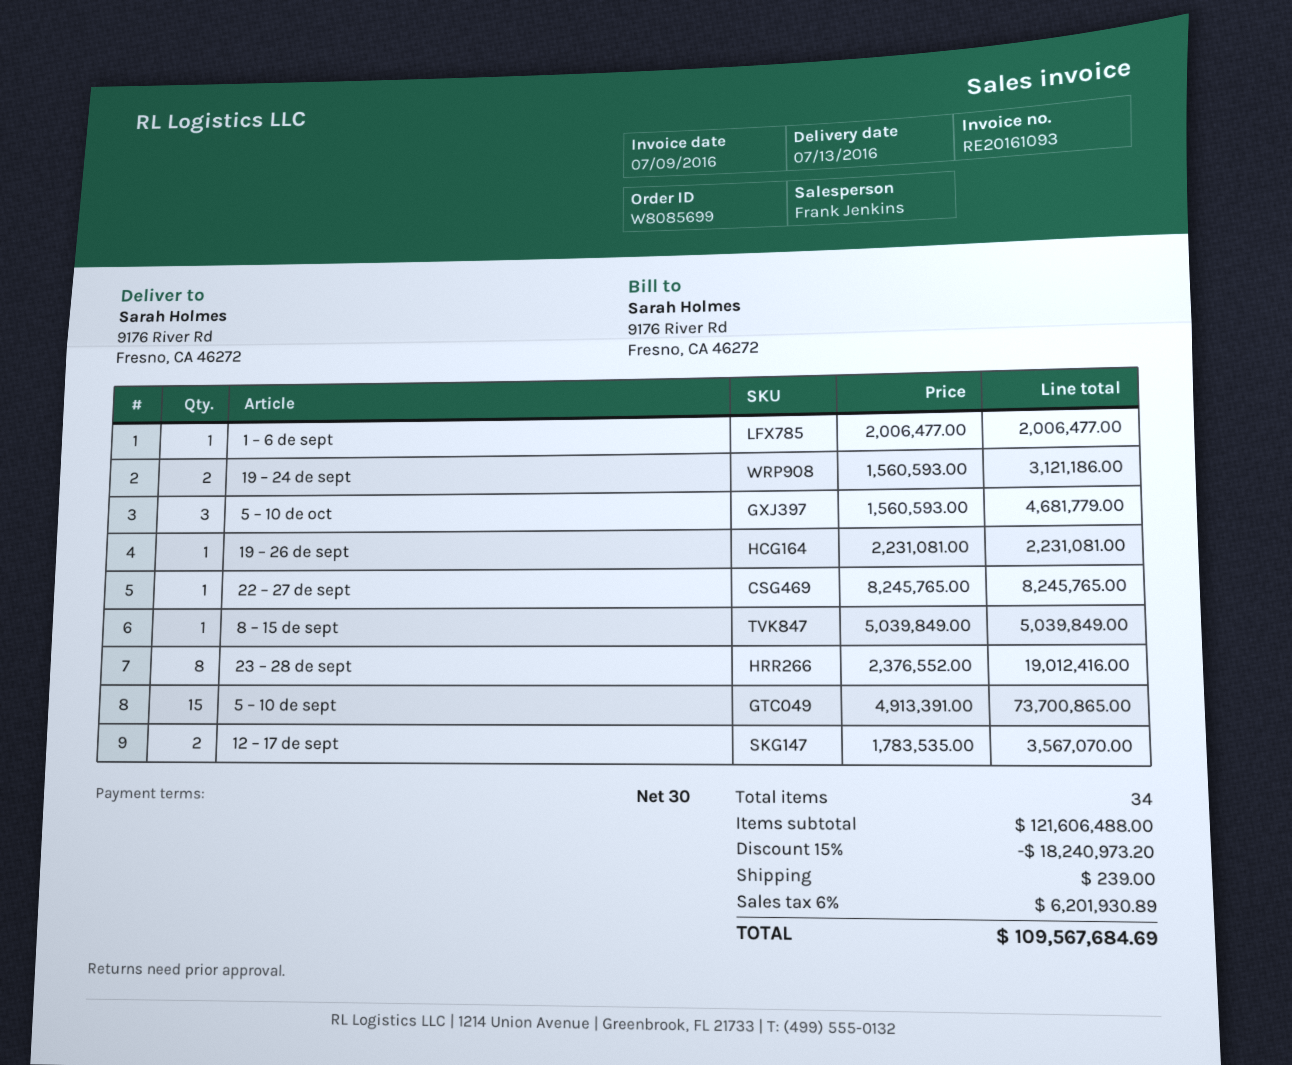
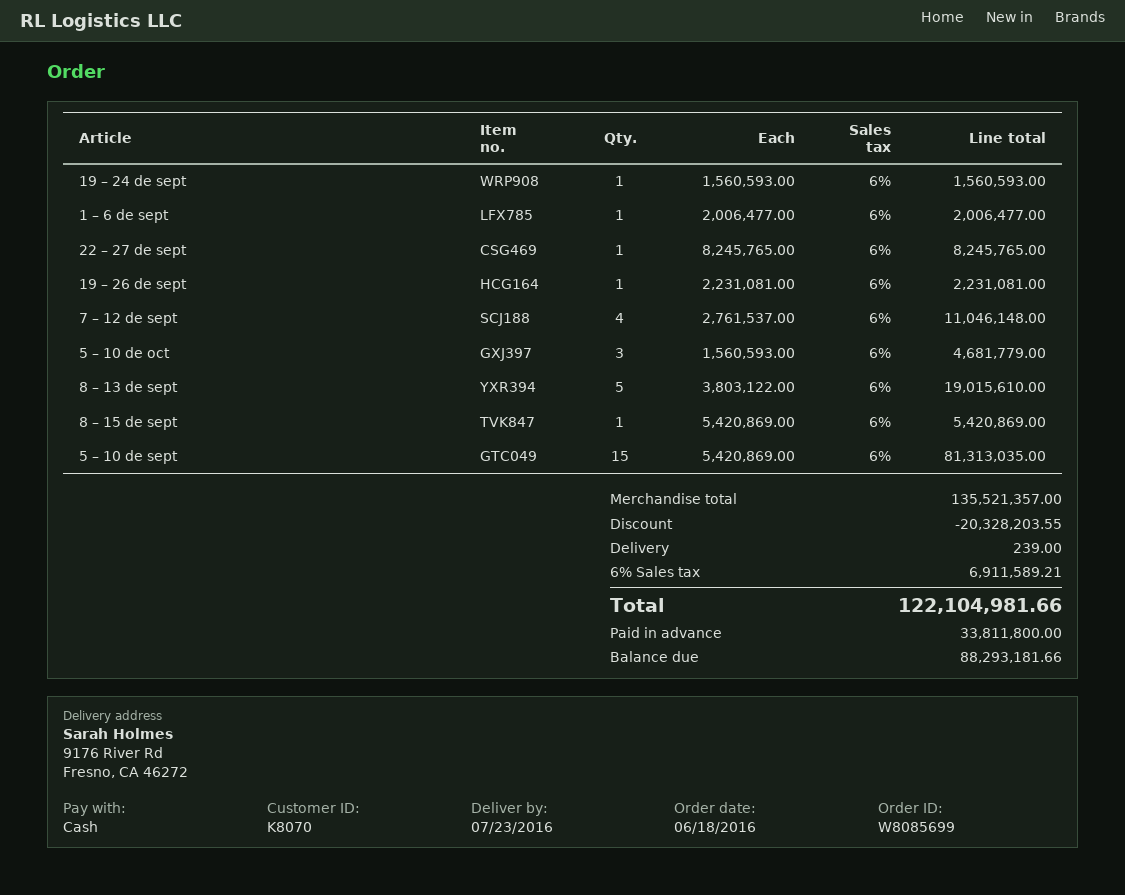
delivery date: 2016-07-13 -> 2016-07-23
19 – 24 de sept: 2 x 1560593.00 = 3121186.00 -> 1 x 1560593.00 = 1560593.00
8 – 15 de sept: 1 x 5039849.00 = 5039849.00 -> 1 x 5420869.00 = 5420869.00
23 – 28 de sept: 8 x 2376552.00 = 19012416.00 -> none
5 – 10 de sept: 15 x 4913391.00 = 73700865.00 -> 15 x 5420869.00 = 81313035.00
12 – 17 de sept: 2 x 1783535.00 = 3567070.00 -> none
7 – 12 de sept: none -> 4 x 2761537.00 = 11046148.00
8 – 13 de sept: none -> 5 x 3803122.00 = 19015610.00
subtotal: 121606488.00 -> 135521357.00
discount: 18240973.20 -> 20328203.55
tax: 6% = 6201930.89 -> 6% = 6911589.21
total: 109567684.69 -> 122104981.66

